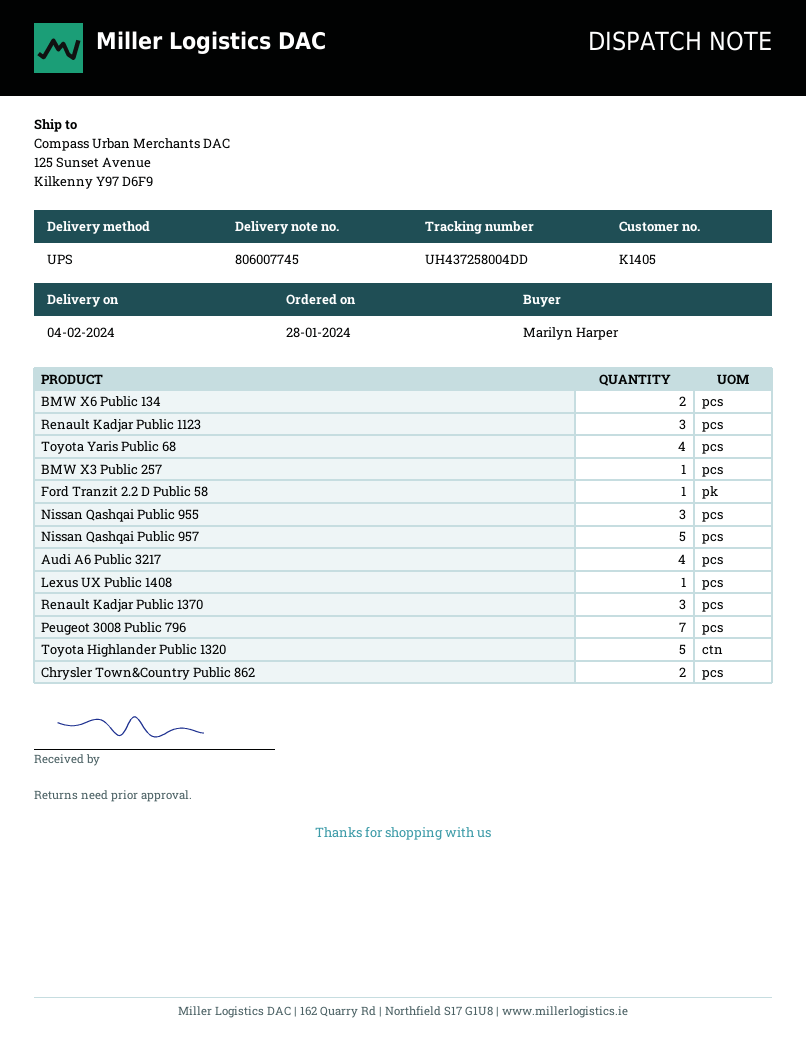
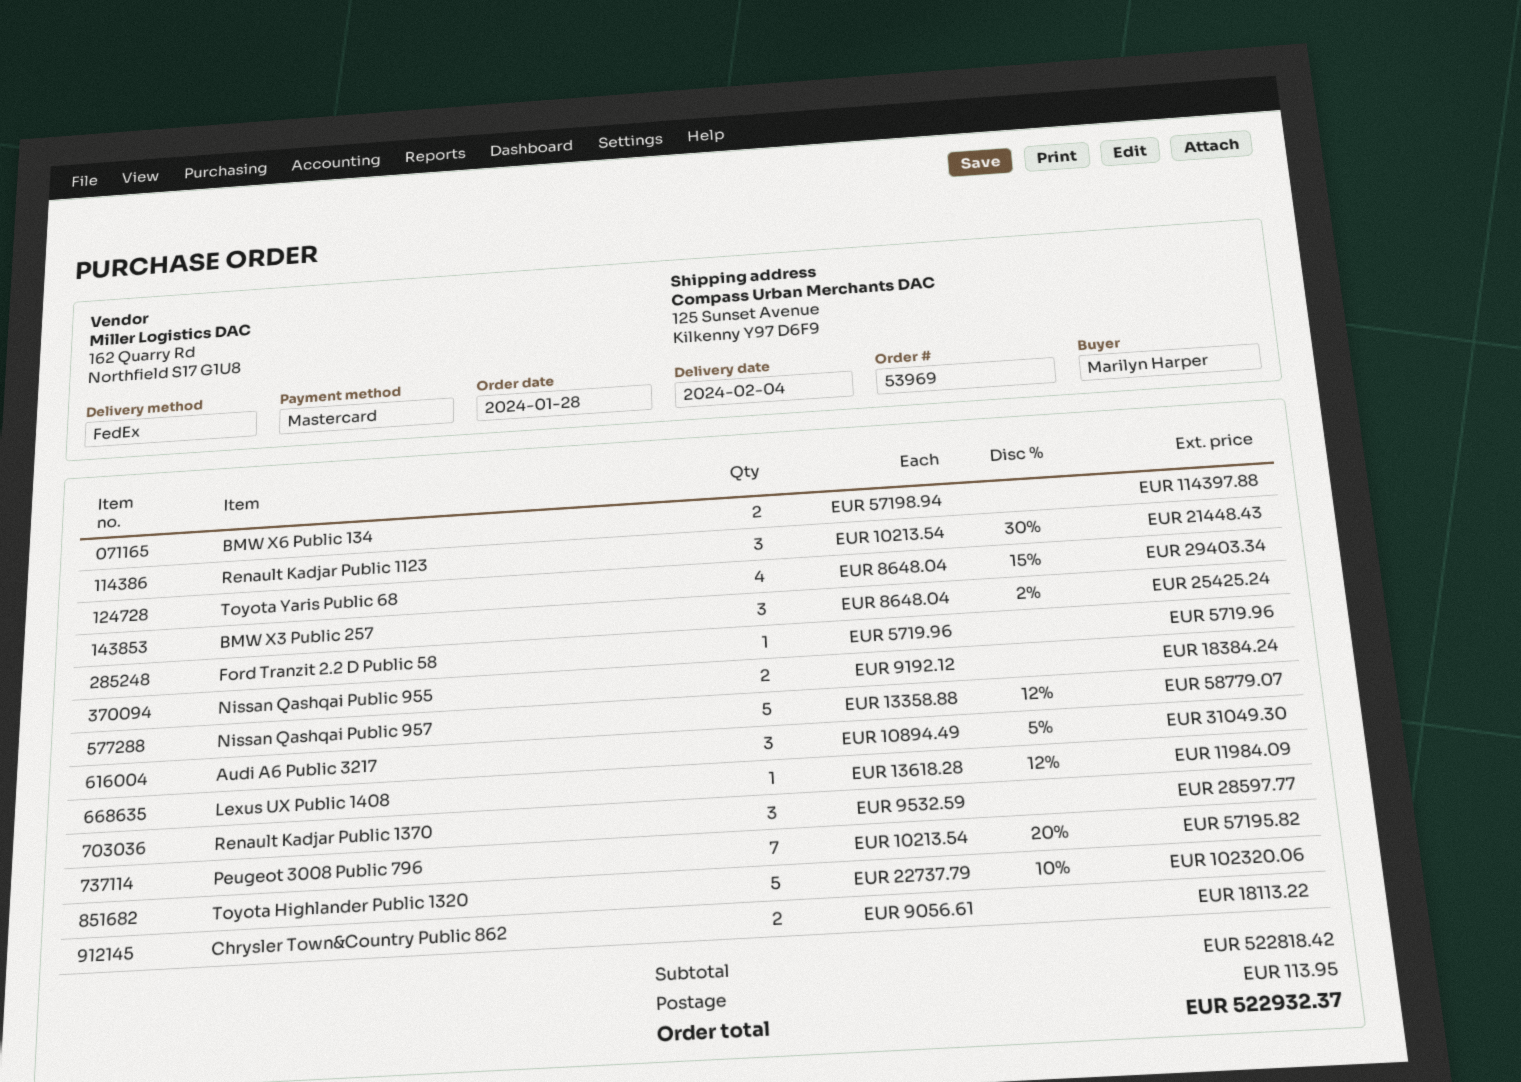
shipping method: UPS -> FedEx
BMW X3 Public 257: 1 -> 3
Nissan Qashqai Public 955: 3 -> 2
Audi A6 Public 3217: 4 -> 3

